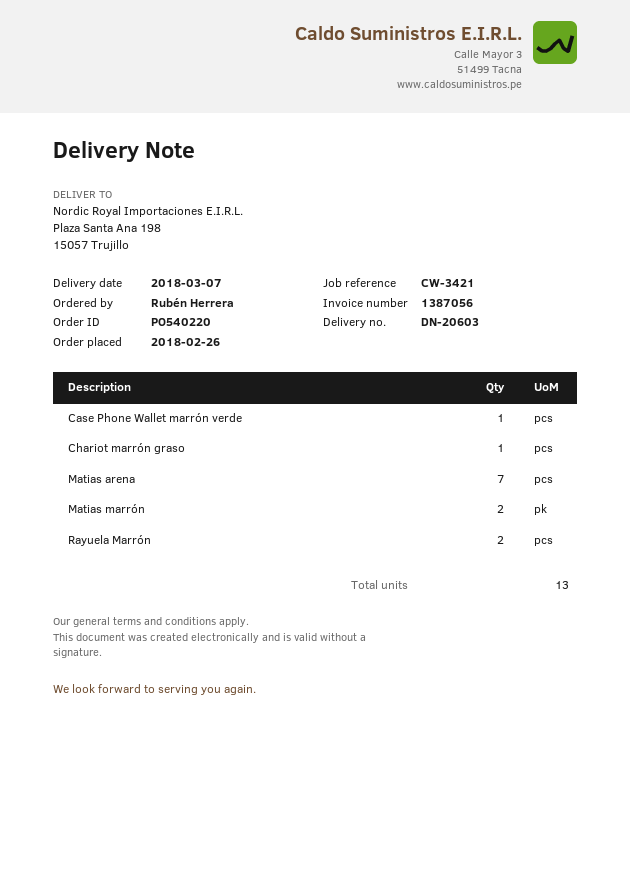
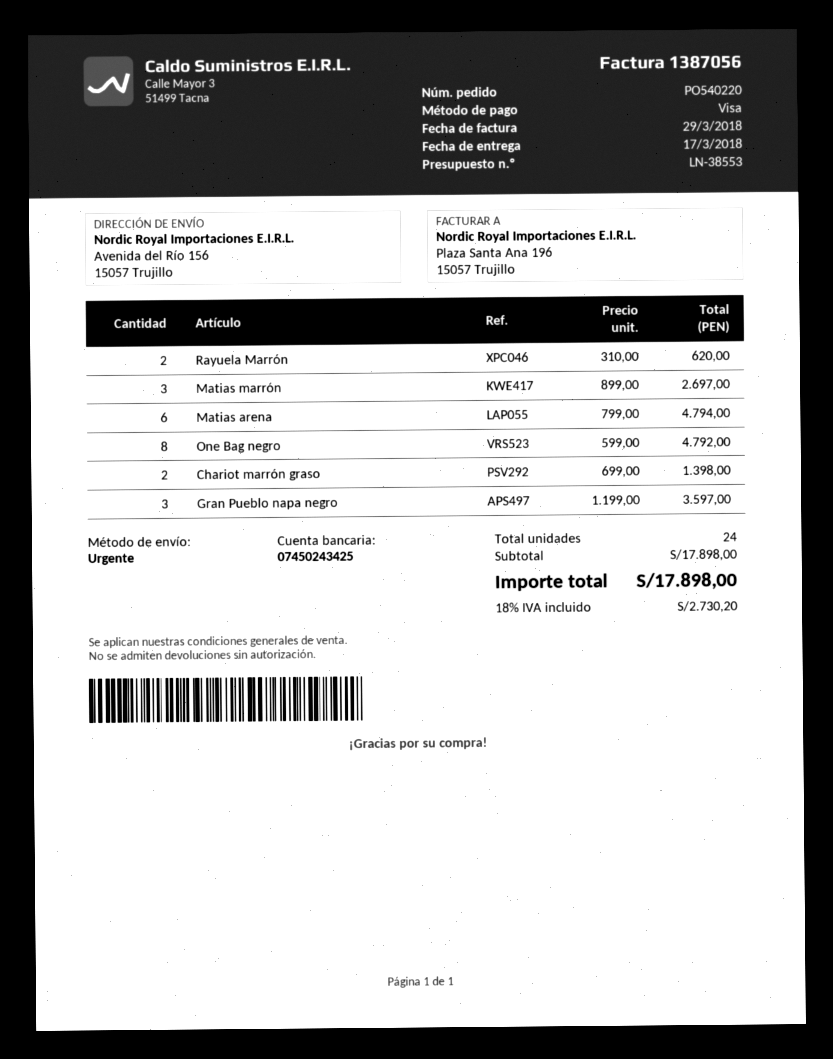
delivery date: 2018-03-07 -> 2018-03-17
ship to: Plaza Santa Ana 198, 15057 Trujillo -> Avenida del Río 156, 15057 Trujillo
Case Phone Wallet marrón verde: 1 -> none
Chariot marrón graso: 1 -> 2
Matias arena: 7 -> 6
Matias marrón: 2 -> 3
One Bag negro: none -> 8
Gran Pueblo napa negro: none -> 3
total quantity: 13 -> 24

